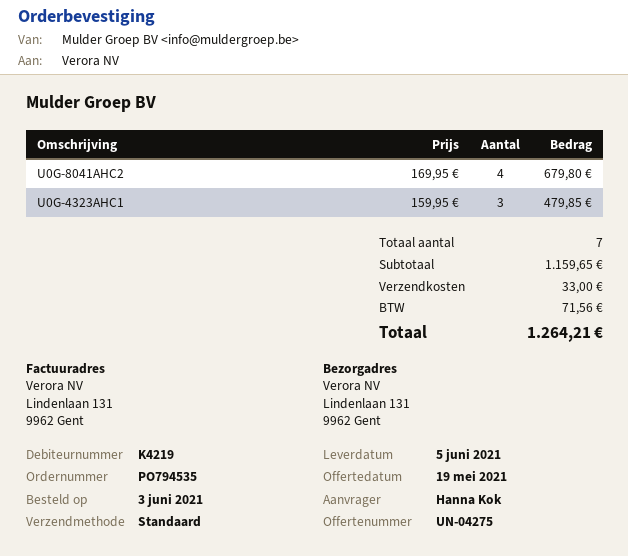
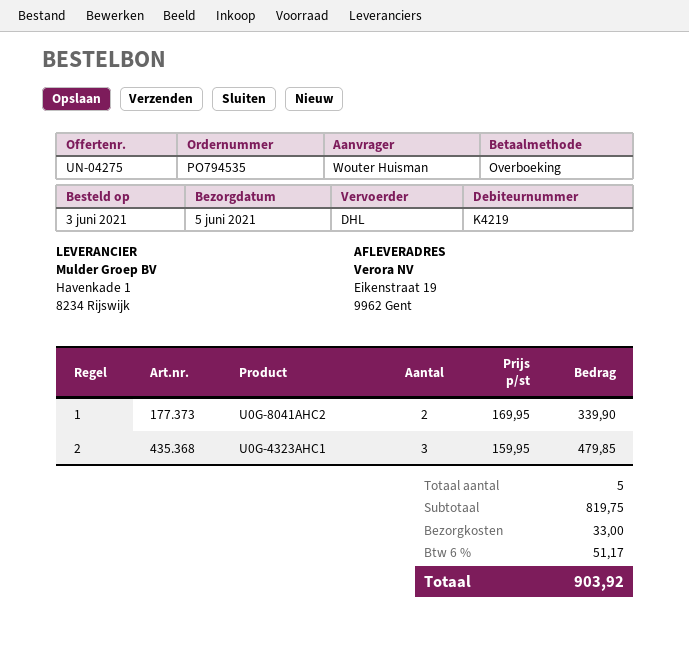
ordered by: Hanna Kok -> Wouter Huisman
shipping method: standard -> DHL
ship to: Lindenlaan 131, 9962 Gent -> Eikenstraat 19, 9962 Gent
U0G-8041AHC2: 4 x 169.95 = 679.80 -> 2 x 169.95 = 339.90
total quantity: 7 -> 5
subtotal: 1159.65 -> 819.75
tax: 71.56 -> 51.17
total: 1264.21 -> 903.92

